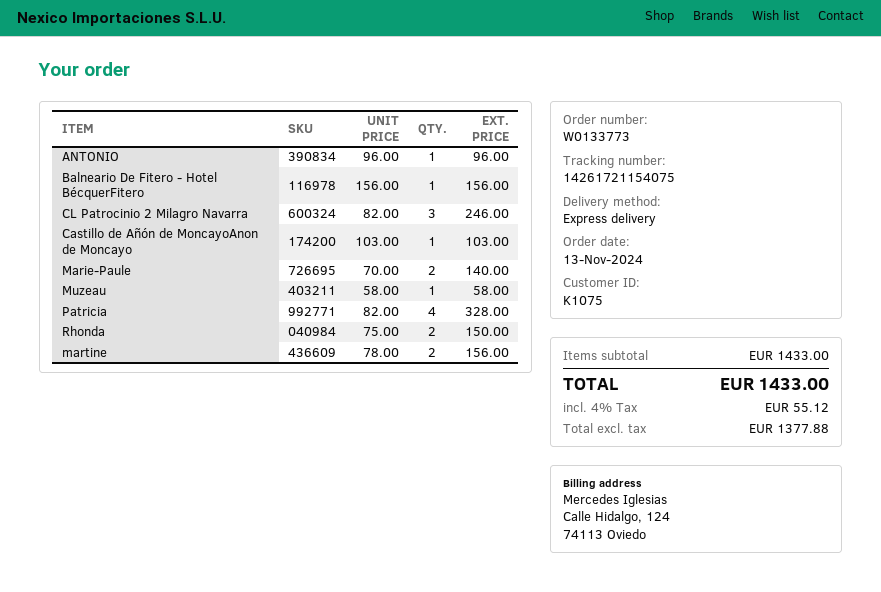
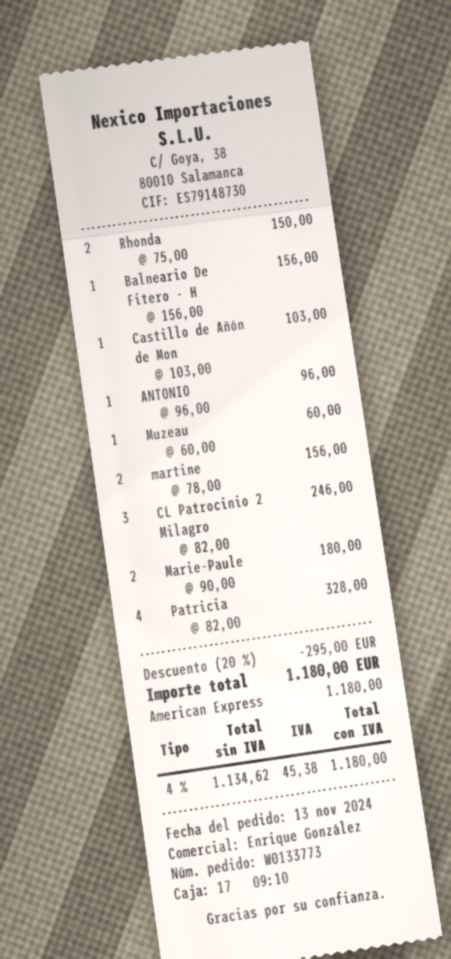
Marie-Paule: 2 x 70.00 = 140.00 -> 2 x 90.00 = 180.00
Muzeau: 1 x 58.00 = 58.00 -> 1 x 60.00 = 60.00
discount: none -> 20% = 295.00
net: 1377.88 -> 1134.62
tax: 4% = 55.12 -> 4% = 45.38
total: 1433.00 -> 1180.00

